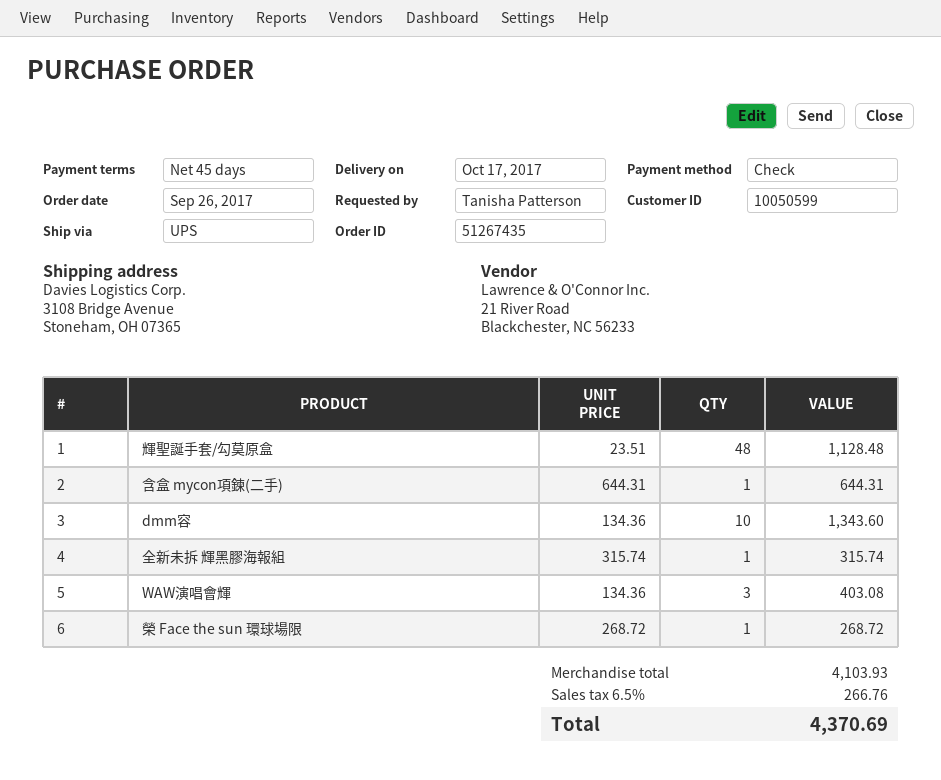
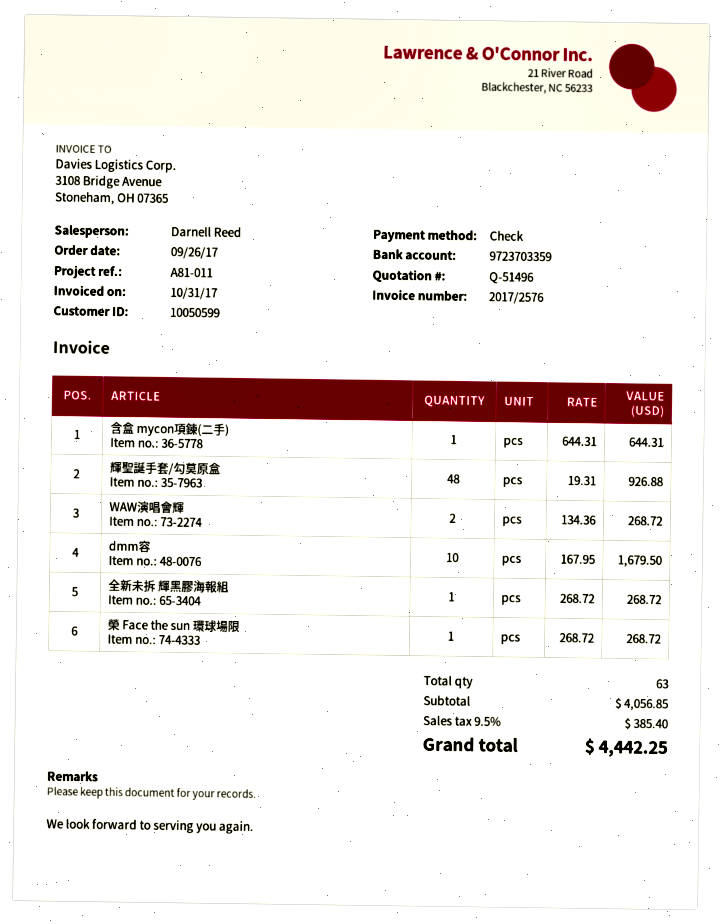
輝聖誕手套/勾莫原盒: 48 x 23.51 = 1128.48 -> 48 x 19.31 = 926.88
dmm容: 10 x 134.36 = 1343.60 -> 10 x 167.95 = 1679.50
全新未拆 輝黑膠海報組: 1 x 315.74 = 315.74 -> 1 x 268.72 = 268.72
WAW演唱會輝: 3 x 134.36 = 403.08 -> 2 x 134.36 = 268.72
subtotal: 4103.93 -> 4056.85
tax: 6.5% = 266.76 -> 9.5% = 385.40
total: 4370.69 -> 4442.25

